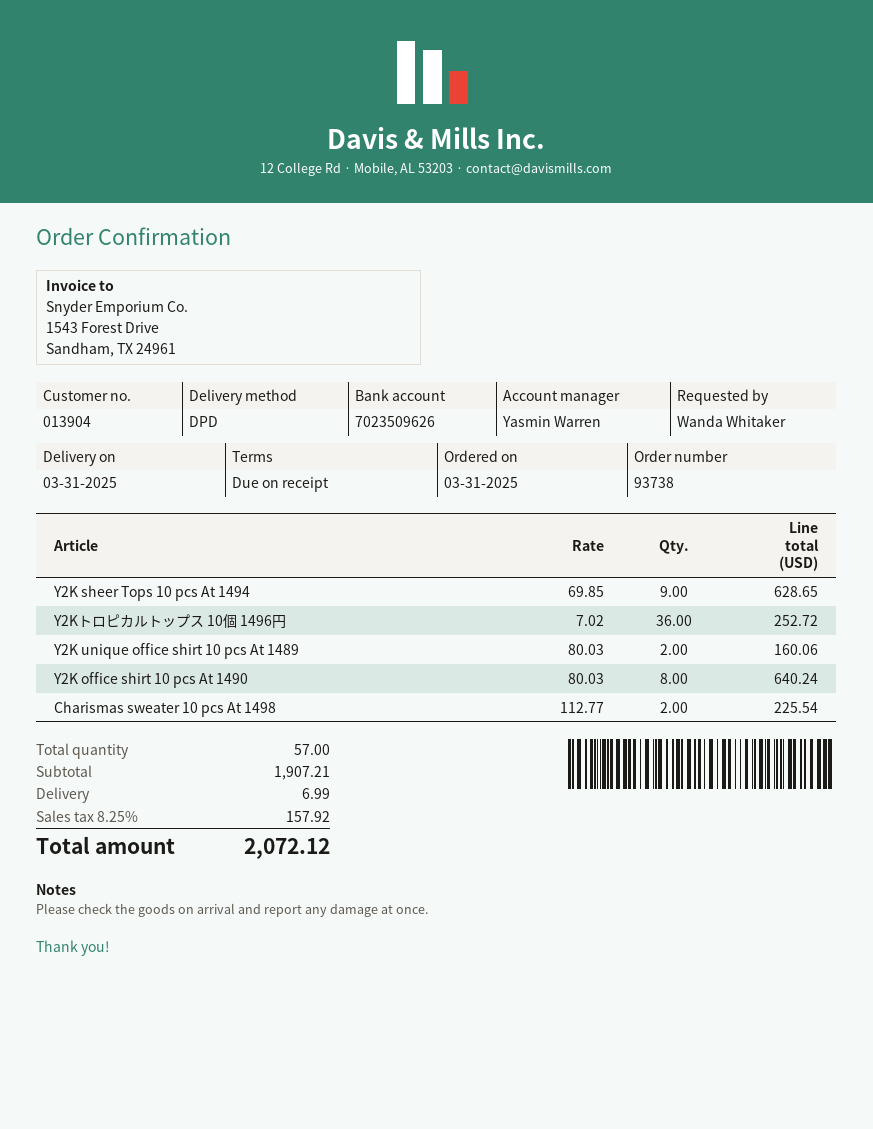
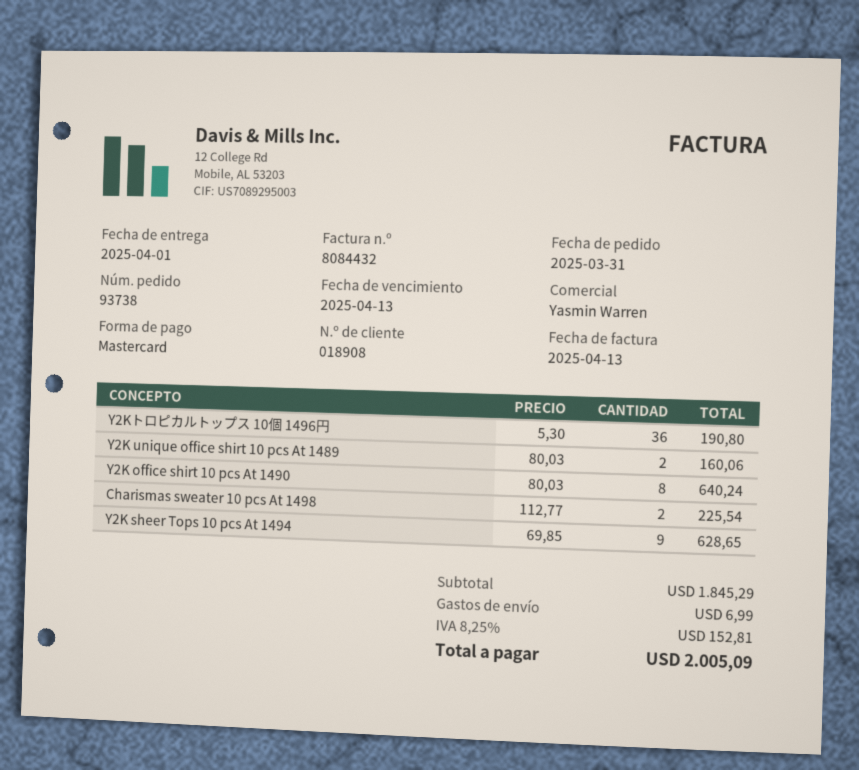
delivery date: 2025-03-31 -> 2025-04-01
customer number: 013904 -> 018908
Y2Kトロピカルトップス 10個 1496円: 36 x 7.02 = 252.72 -> 36 x 5.30 = 190.80
subtotal: 1907.21 -> 1845.29
tax: 8.25% = 157.92 -> 8.25% = 152.81
total: 2072.12 -> 2005.09

